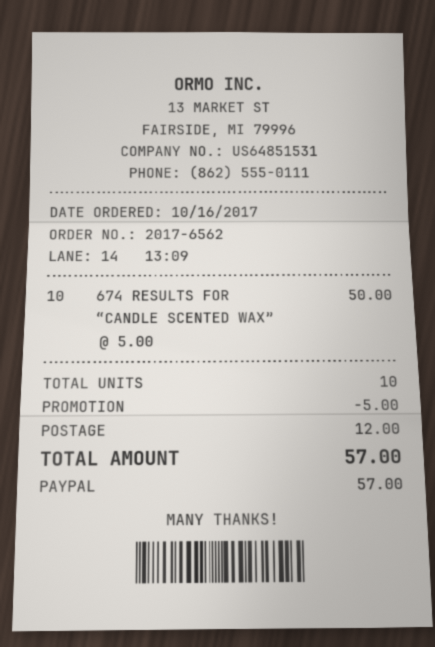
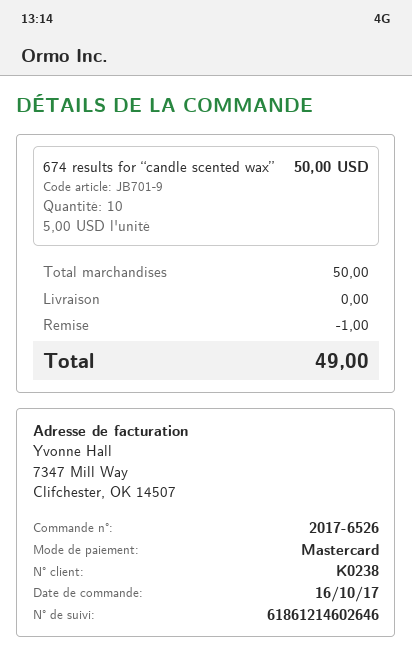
order number: 2017-6562 -> 2017-6526
payment method: PayPal -> Mastercard
discount: 5.00 -> 1.00
shipping: 12.00 -> 0.00
total: 57.00 -> 49.00

